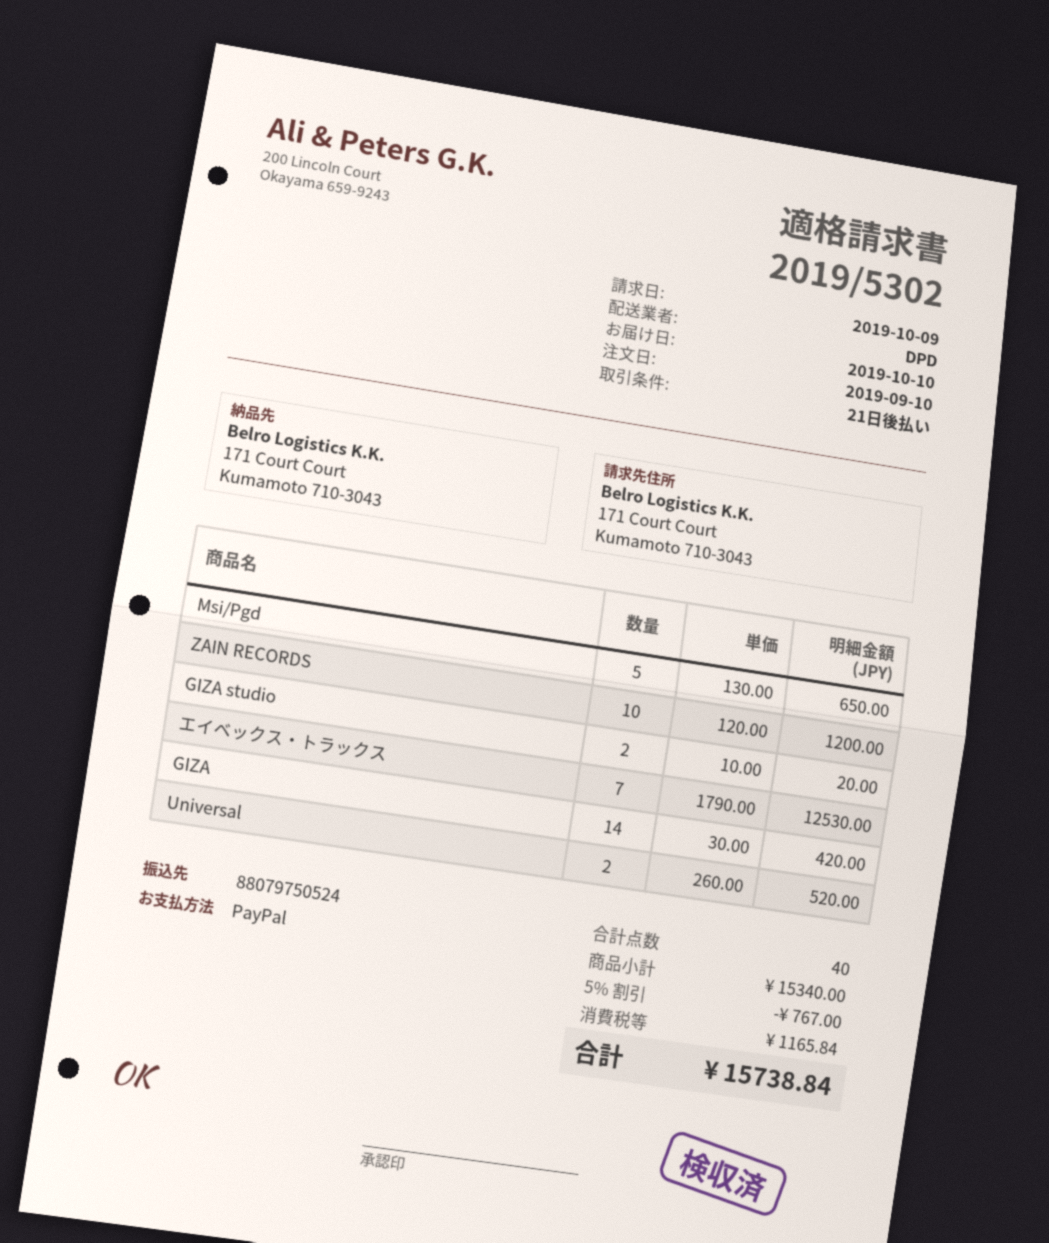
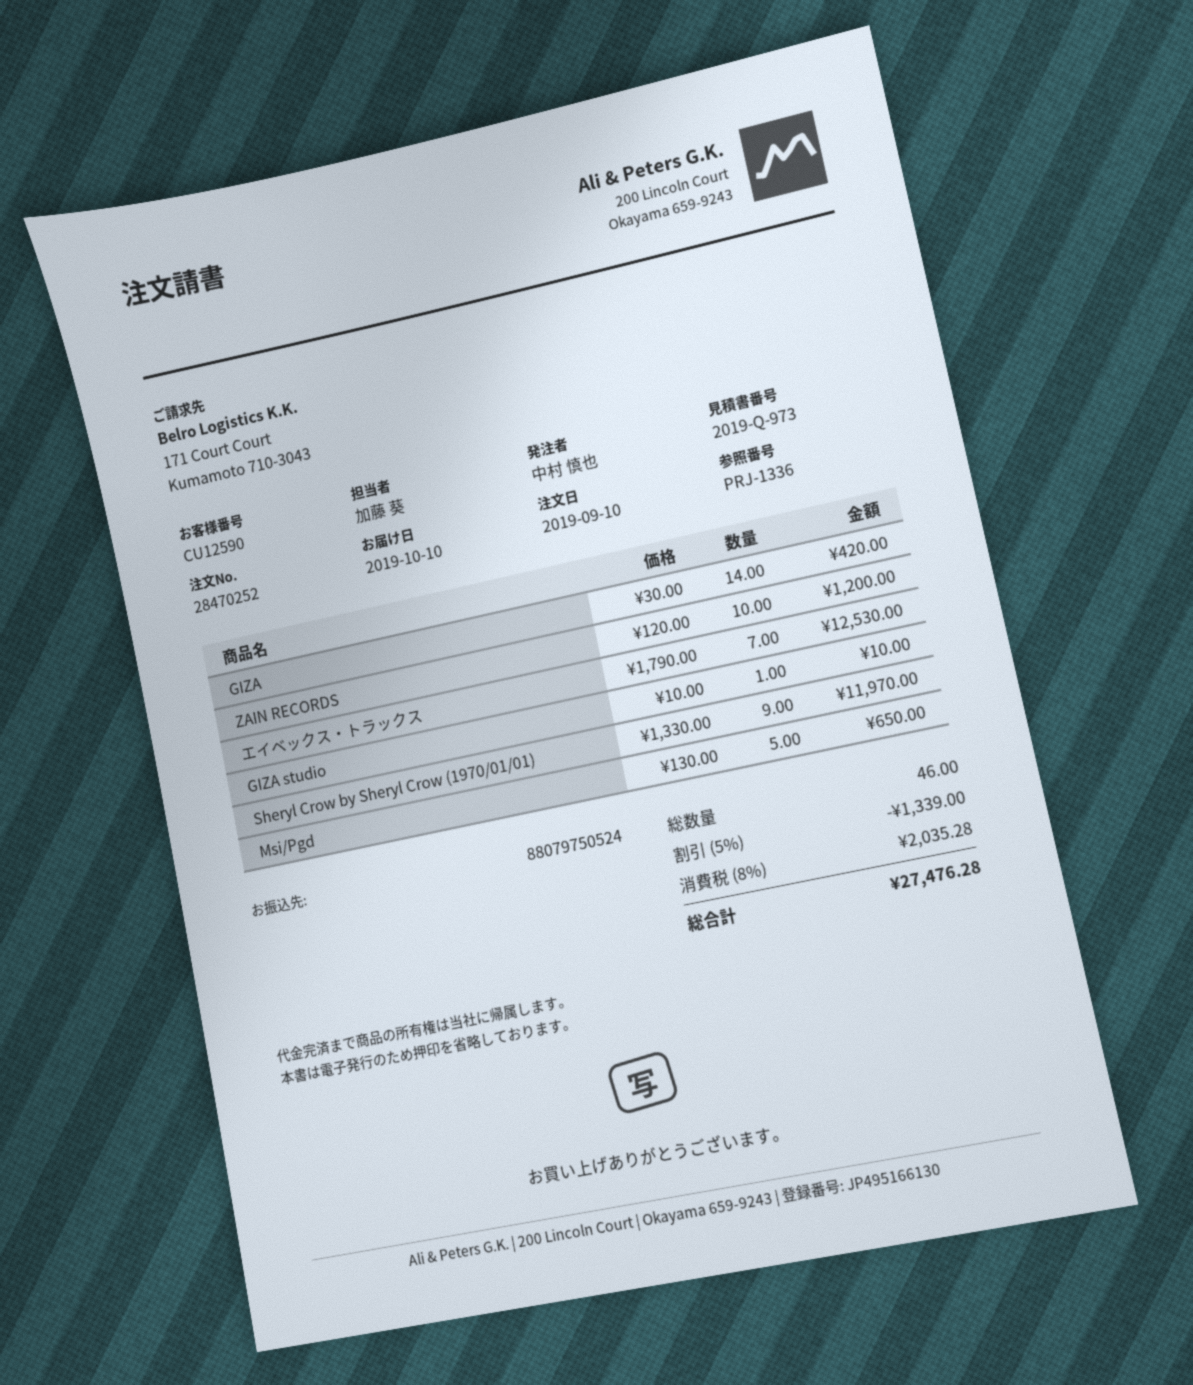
GIZA studio: 2 x 10.00 = 20.00 -> 1 x 10.00 = 10.00
Universal: 2 x 260.00 = 520.00 -> none
Sheryl Crow by Sheryl Crow (1970/01/01): none -> 9 x 1330.00 = 11970.00
total quantity: 40 -> 46
discount: 5% = 767.00 -> 5% = 1339.00
tax: 1165.84 -> 2035.28
total: 15738.84 -> 27476.28

